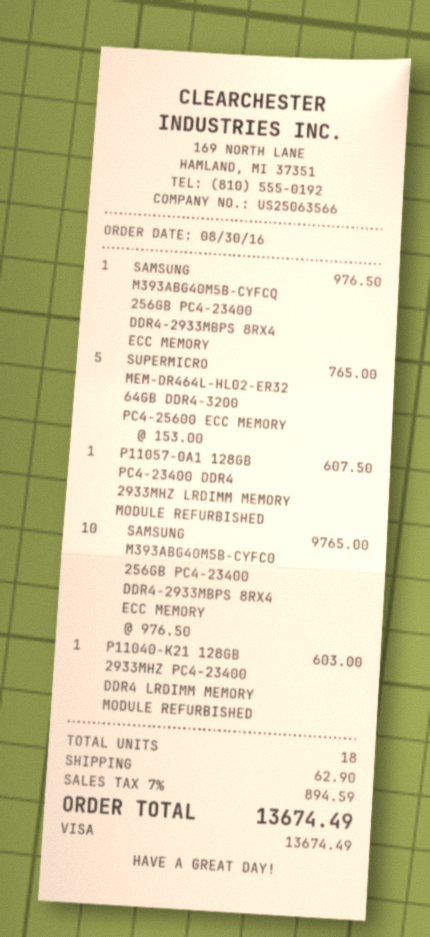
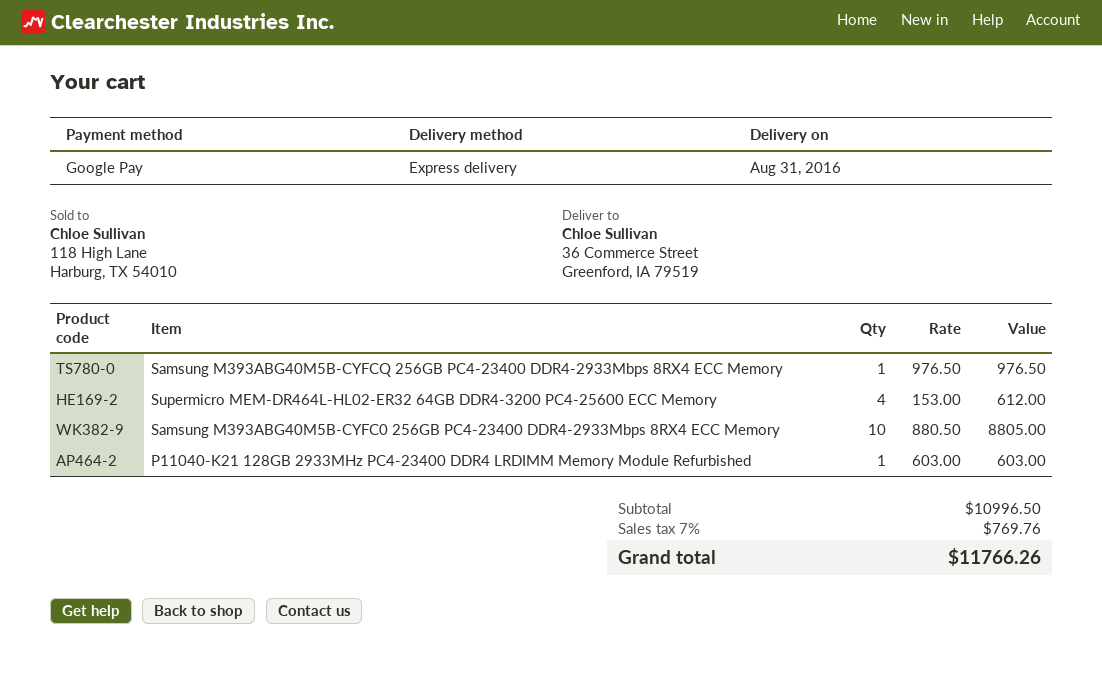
payment method: Visa -> Google Pay
SUPERMICRO MEM-DR464L-HL02-ER32 64GB DDR4-3200 PC4-25600 ECC MEMORY: 5 x 153.00 = 765.00 -> 4 x 153.00 = 612.00
P11057-0A1 128GB PC4-23400 DDR4 2933MHZ LRDIMM MEMORY MODULE REFURBISHED: 1 x 607.50 = 607.50 -> none
SAMSUNG M393ABG40M5B-CYFC0 256GB PC4-23400 DDR4-2933MBPS 8RX4 ECC MEMORY: 10 x 976.50 = 9765.00 -> 10 x 880.50 = 8805.00
shipping: 62.90 -> none
tax: 7% = 894.59 -> 7% = 769.76
total: 13674.49 -> 11766.26

